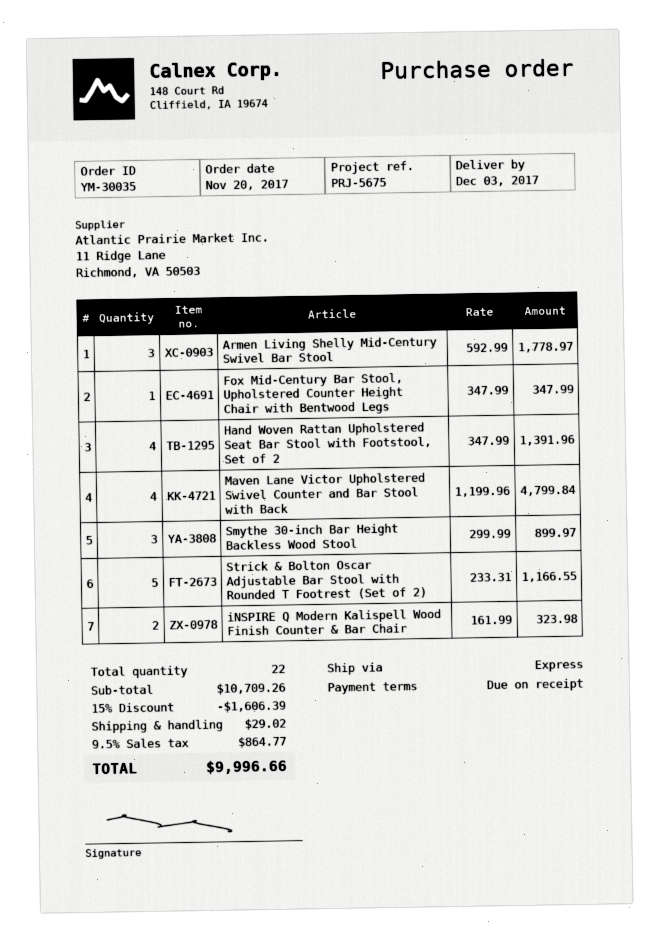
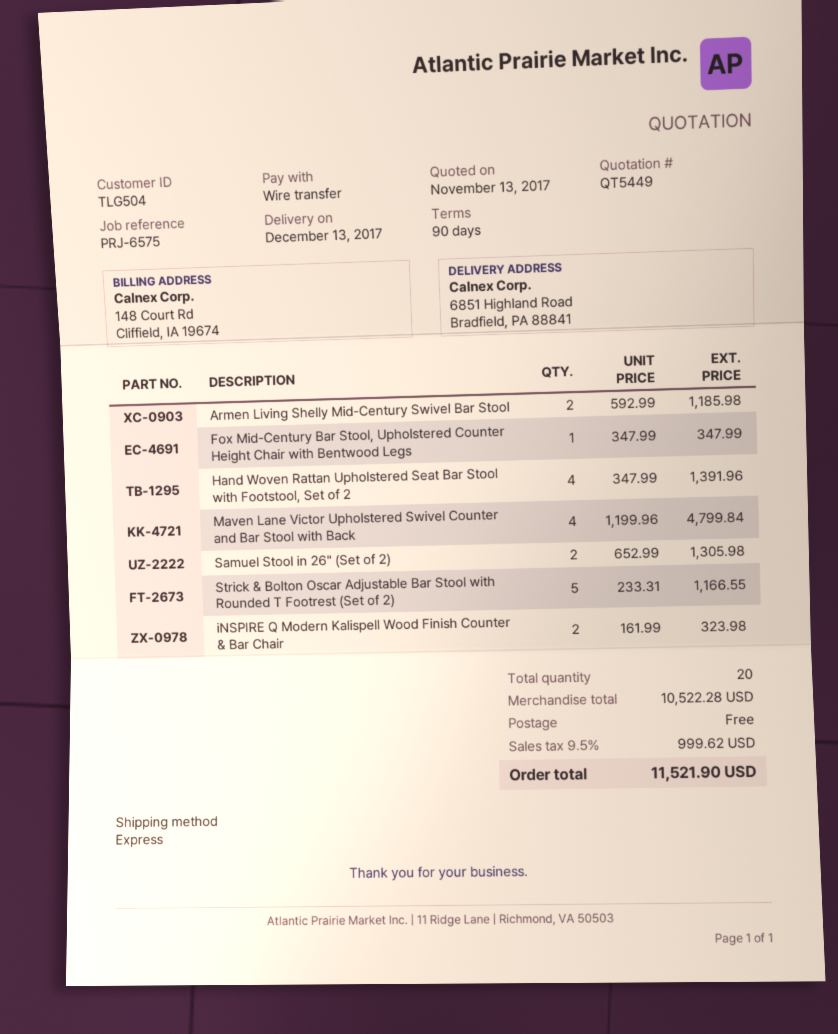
delivery date: 2017-12-03 -> 2017-12-13
payment terms: on receipt -> 90 days
reference: PRJ-5675 -> PRJ-6575
Armen Living Shelly Mid-Century Swivel Bar Stool: 3 x 592.99 = 1778.97 -> 2 x 592.99 = 1185.98
Smythe 30-inch Bar Height Backless Wood Stool: 3 x 299.99 = 899.97 -> none
Samuel Stool in 26" (Set of 2): none -> 2 x 652.99 = 1305.98
total quantity: 22 -> 20
subtotal: 10709.26 -> 10522.28
discount: 15% = 1606.39 -> none
shipping: 29.02 -> 0.00
tax: 9.5% = 864.77 -> 9.5% = 999.62
total: 9996.66 -> 11521.90

